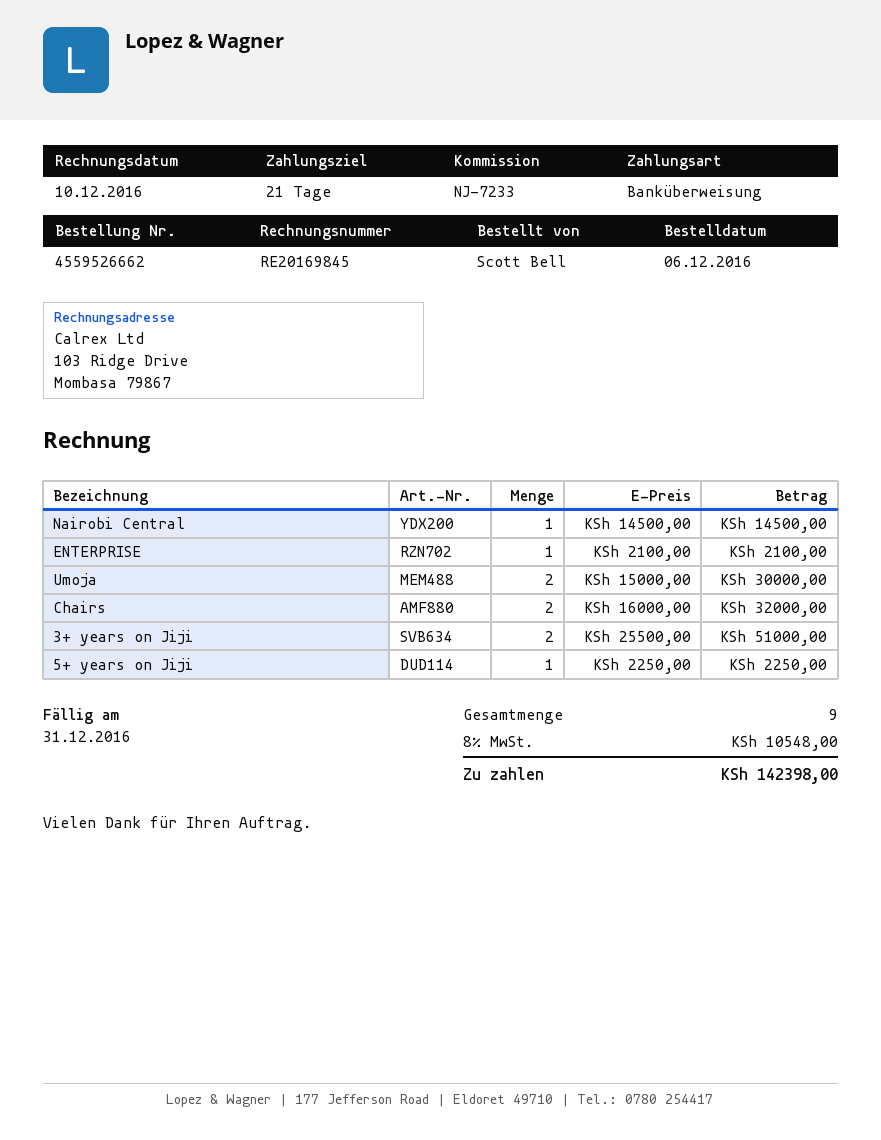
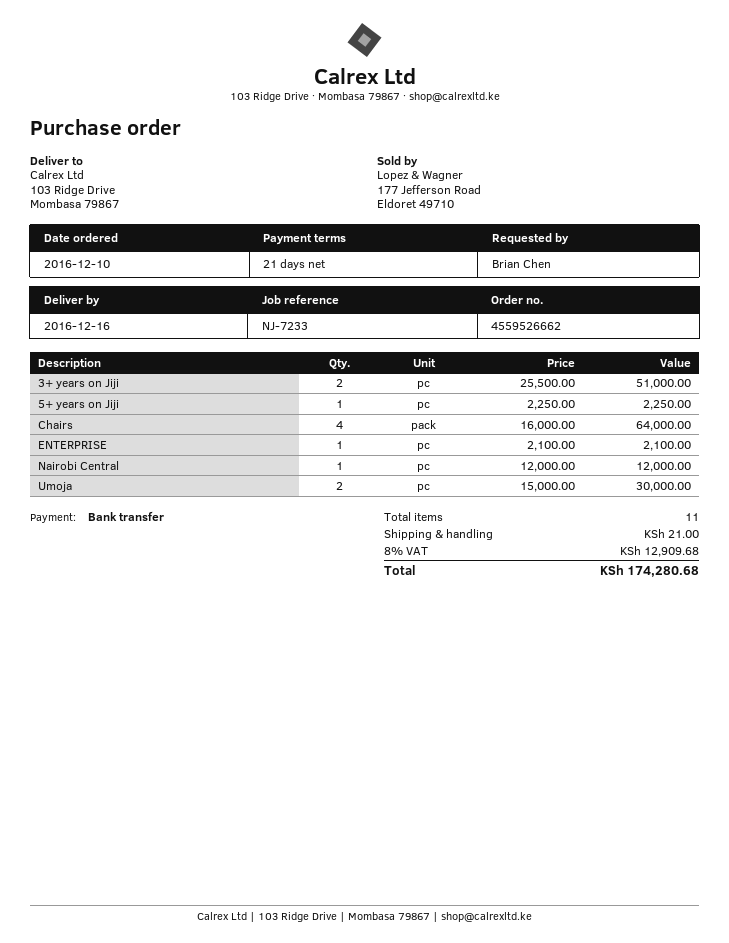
order date: 2016-12-06 -> 2016-12-10
ordered by: Scott Bell -> Brian Chen
Nairobi Central: 1 x 14500.00 = 14500.00 -> 1 x 12000.00 = 12000.00
Chairs: 2 x 16000.00 = 32000.00 -> 4 x 16000.00 = 64000.00
total quantity: 9 -> 11
shipping: none -> 21.00
tax: 8% = 10548.00 -> 8% = 12909.68
total: 142398.00 -> 174280.68

